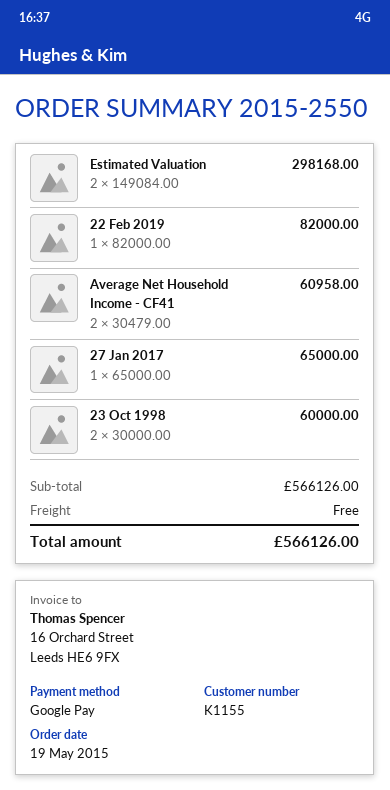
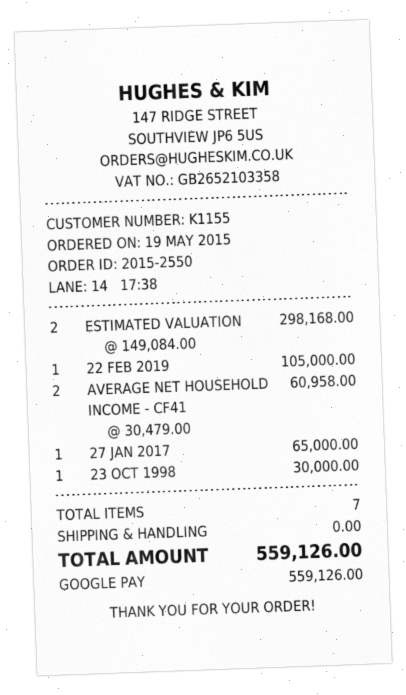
22 Feb 2019: 1 x 82000.00 = 82000.00 -> 1 x 105000.00 = 105000.00
23 Oct 1998: 2 x 30000.00 = 60000.00 -> 1 x 30000.00 = 30000.00
total: 566126.00 -> 559126.00

